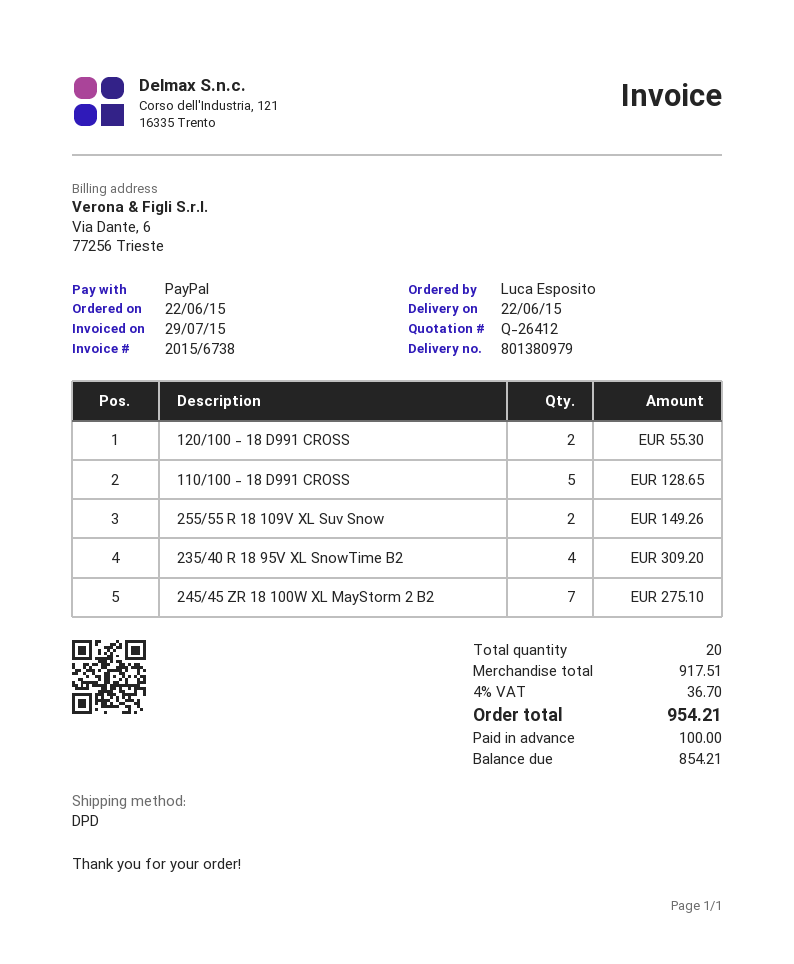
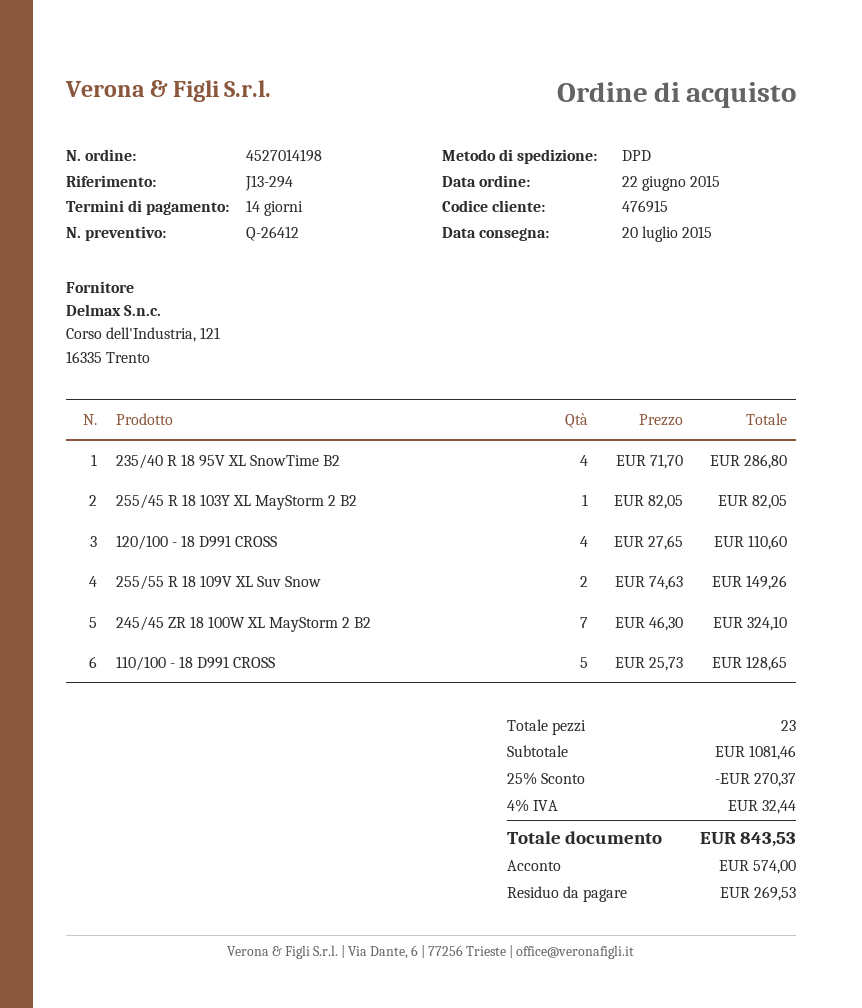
delivery date: 2015-06-22 -> 2015-07-20
120/100 - 18 D991 CROSS: 2 for 55.30 -> 4 for 110.60
235/40 R 18 95V XL SnowTime B2: 4 for 309.20 -> 4 for 286.80
245/45 ZR 18 100W XL MayStorm 2 B2: 7 for 275.10 -> 7 for 324.10
255/45 R 18 103Y XL MayStorm 2 B2: none -> 1 for 82.05
total quantity: 20 -> 23
subtotal: 917.51 -> 1081.46
discount: none -> 25% = 270.37
tax: 4% = 36.70 -> 4% = 32.44
total: 954.21 -> 843.53
deposit: 100.00 -> 574.00
balance: 854.21 -> 269.53

